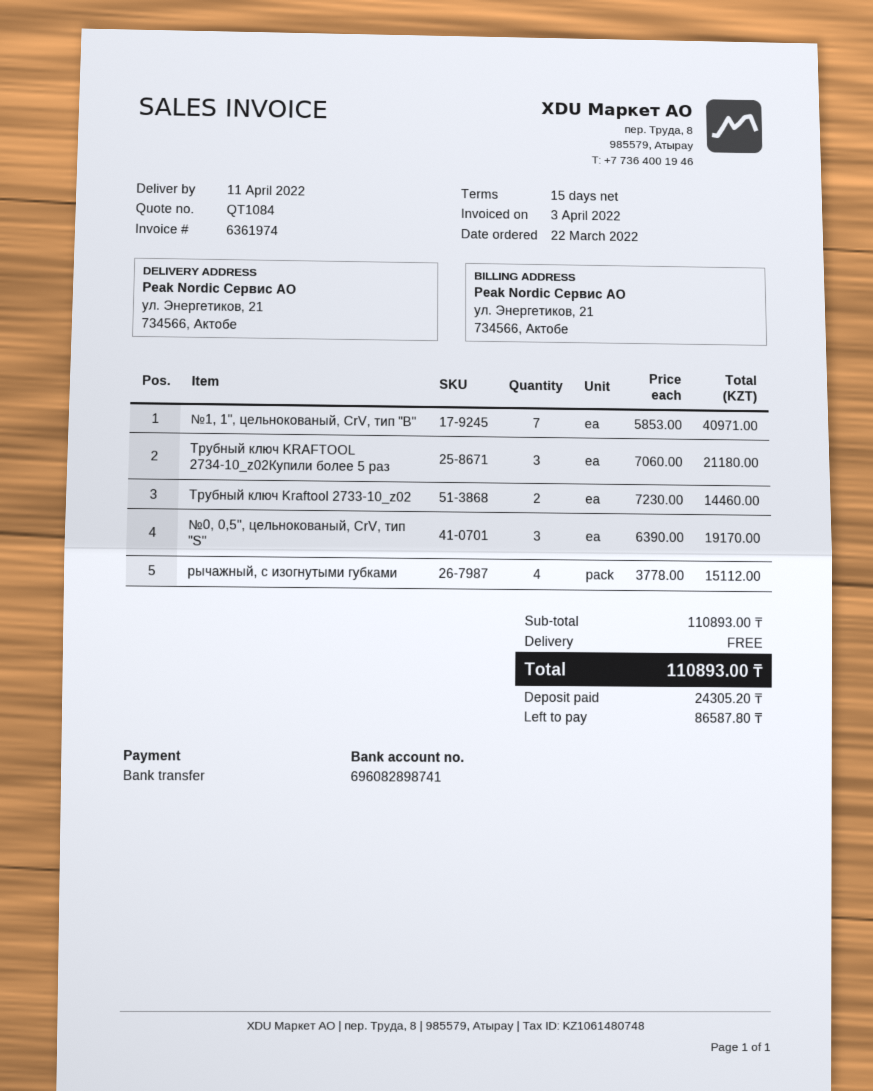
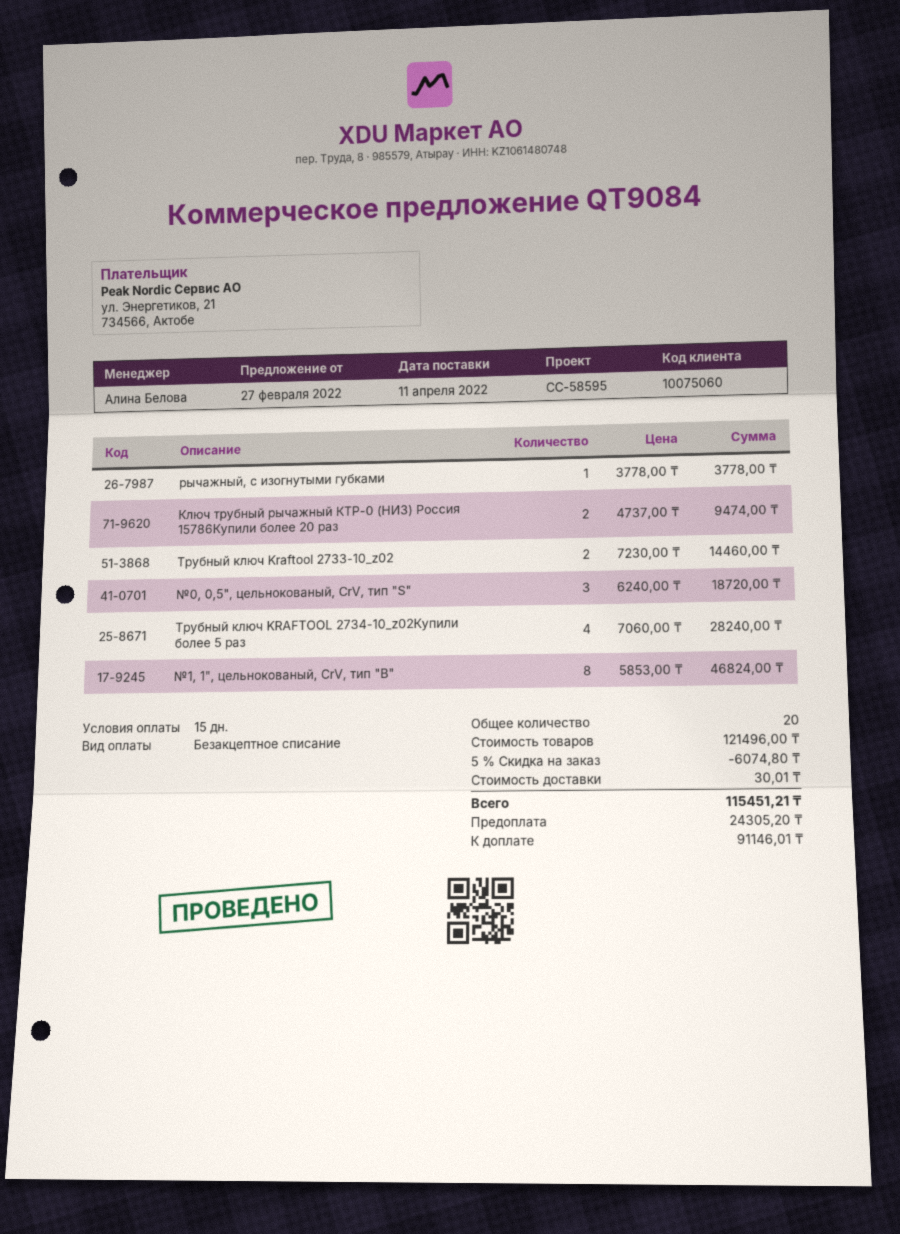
quote number: QT1084 -> QT9084
payment method: bank transfer -> direct debit
№1, 1", цельнокованый, CrV, тип "B": 7 x 5853.00 = 40971.00 -> 8 x 5853.00 = 46824.00
Трубный ключ KRAFTOOL 2734-10_z02Купили более 5 раз: 3 x 7060.00 = 21180.00 -> 4 x 7060.00 = 28240.00
№0, 0,5", цельнокованый, CrV, тип "S": 3 x 6390.00 = 19170.00 -> 3 x 6240.00 = 18720.00
рычажный, с изогнутыми губками: 4 x 3778.00 = 15112.00 -> 1 x 3778.00 = 3778.00
Ключ трубный рычажный КТР-0 (НИЗ) Россия 15786Купили более 20 раз: none -> 2 x 4737.00 = 9474.00
subtotal: 110893.00 -> 121496.00
discount: none -> 5% = 6074.80
shipping: 0.00 -> 30.01
total: 110893.00 -> 115451.21
balance: 86587.80 -> 91146.01

